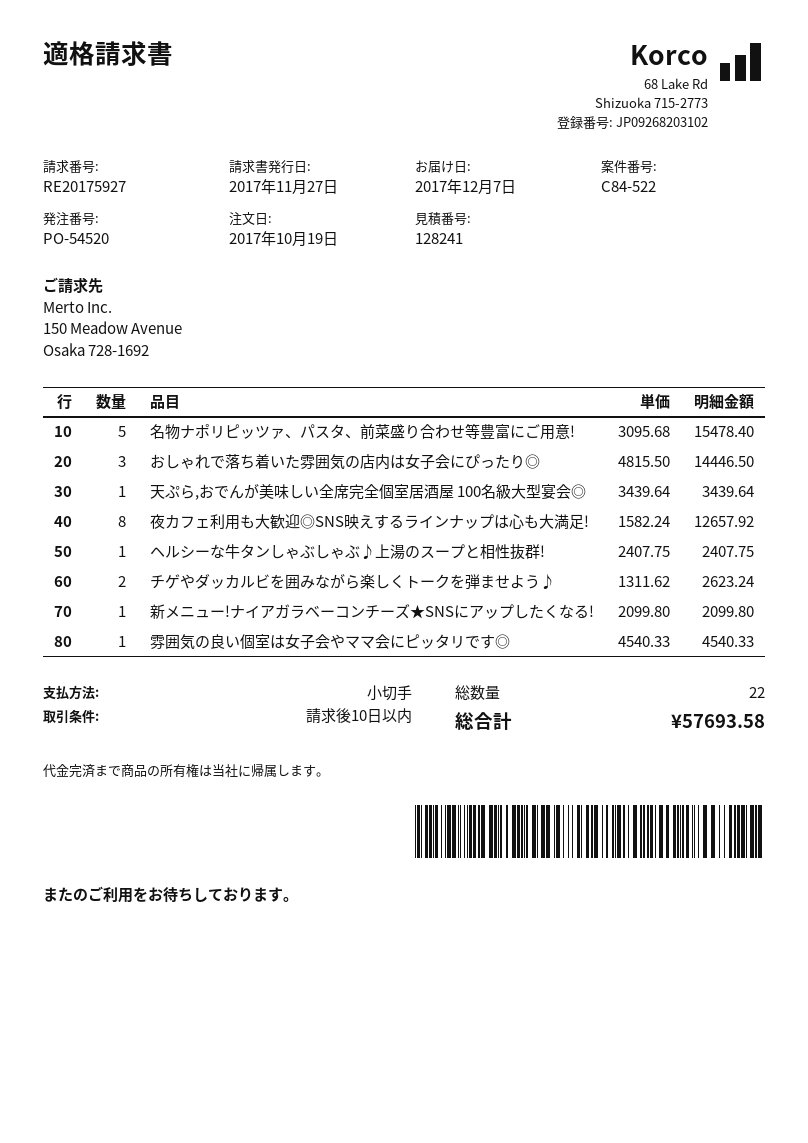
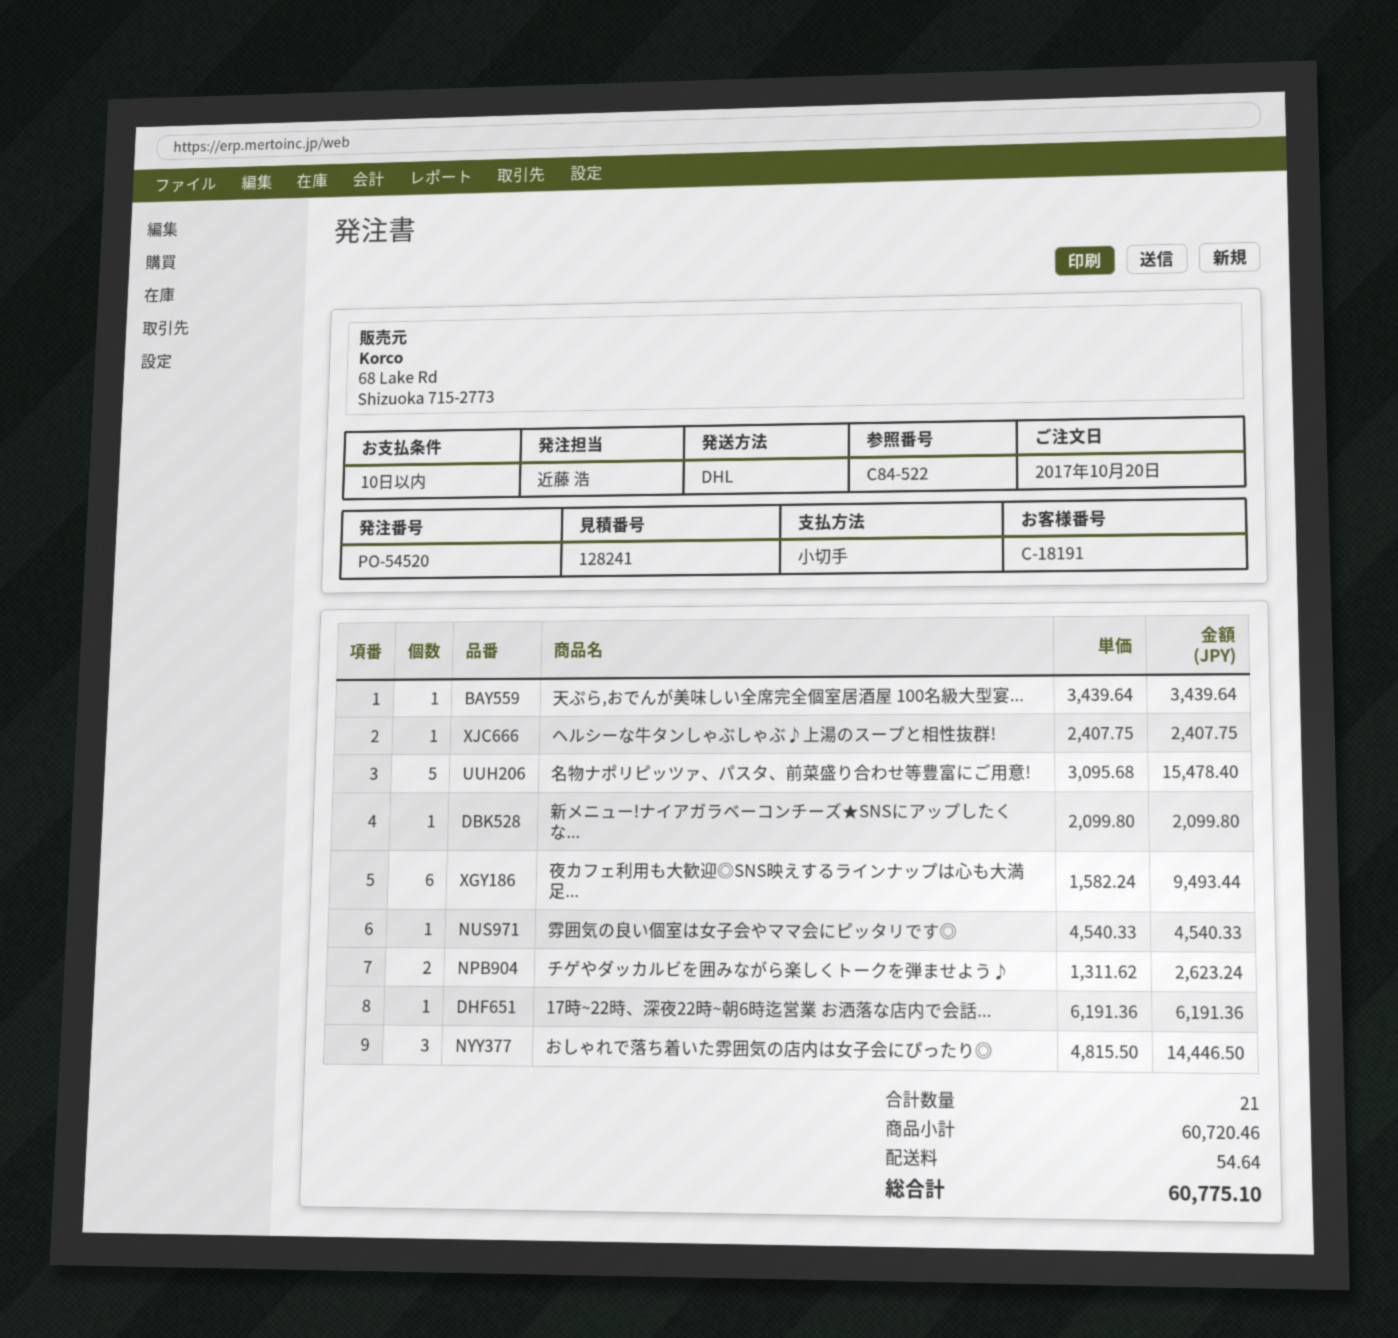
order date: 2017-10-19 -> 2017-10-20
夜カフェ利用も大歓迎◎SNS映えするラインナップは心も大満足!: 8 x 1582.24 = 12657.92 -> 6 x 1582.24 = 9493.44
17時~22時、深夜22時~朝6時迄営業 お洒落な店内で会話...: none -> 1 x 6191.36 = 6191.36
total quantity: 22 -> 21
shipping: none -> 54.64
total: 57693.58 -> 60775.10

